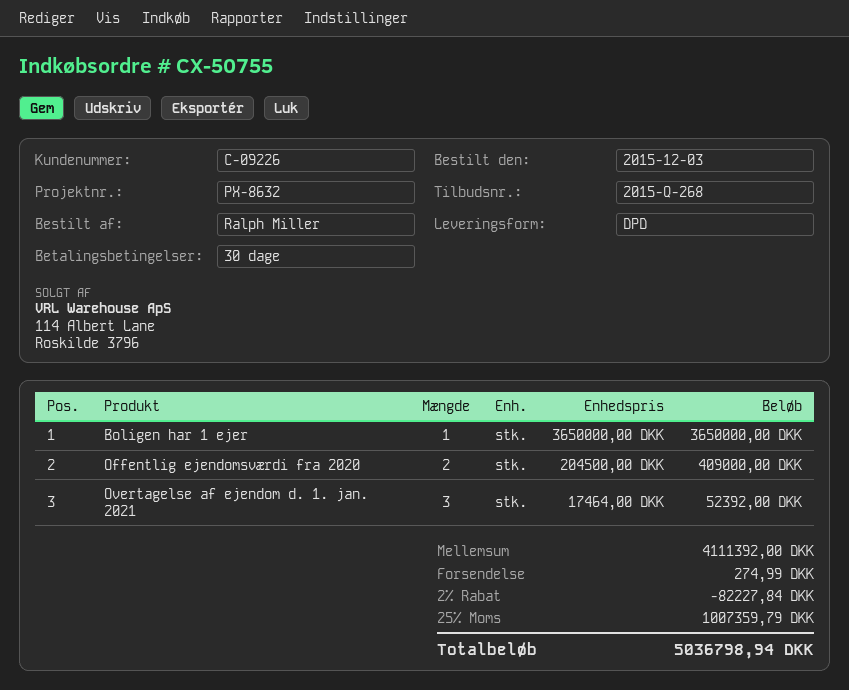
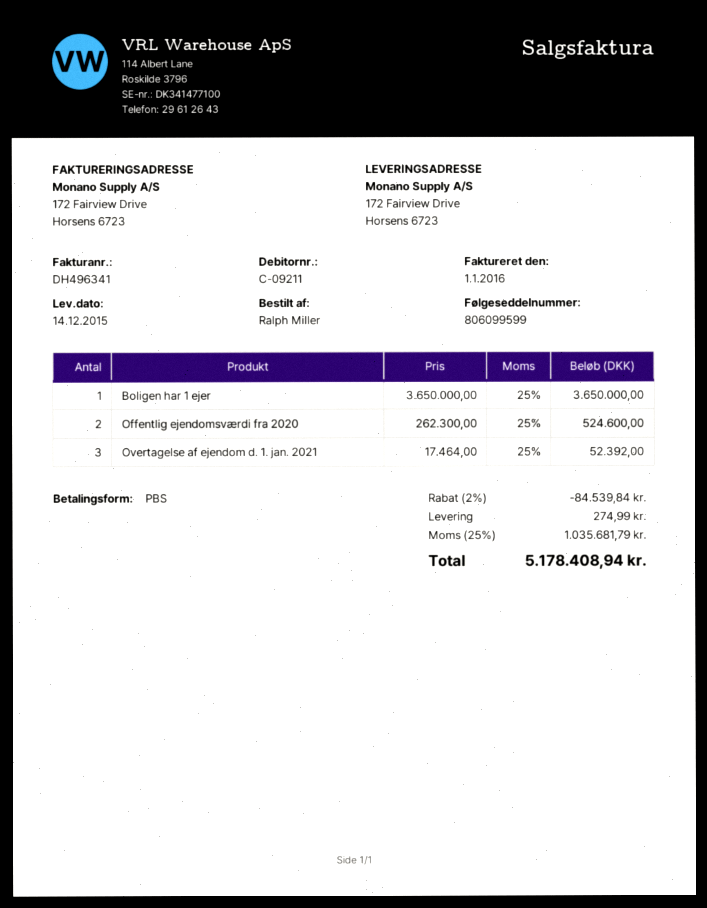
customer number: C-09226 -> C-09211
Offentlig ejendomsværdi fra 2020: 2 x 204500.00 = 409000.00 -> 2 x 262300.00 = 524600.00
discount: 2% = 82227.84 -> 2% = 84539.84
tax: 25% = 1007359.79 -> 25% = 1035681.79
total: 5036798.94 -> 5178408.94

